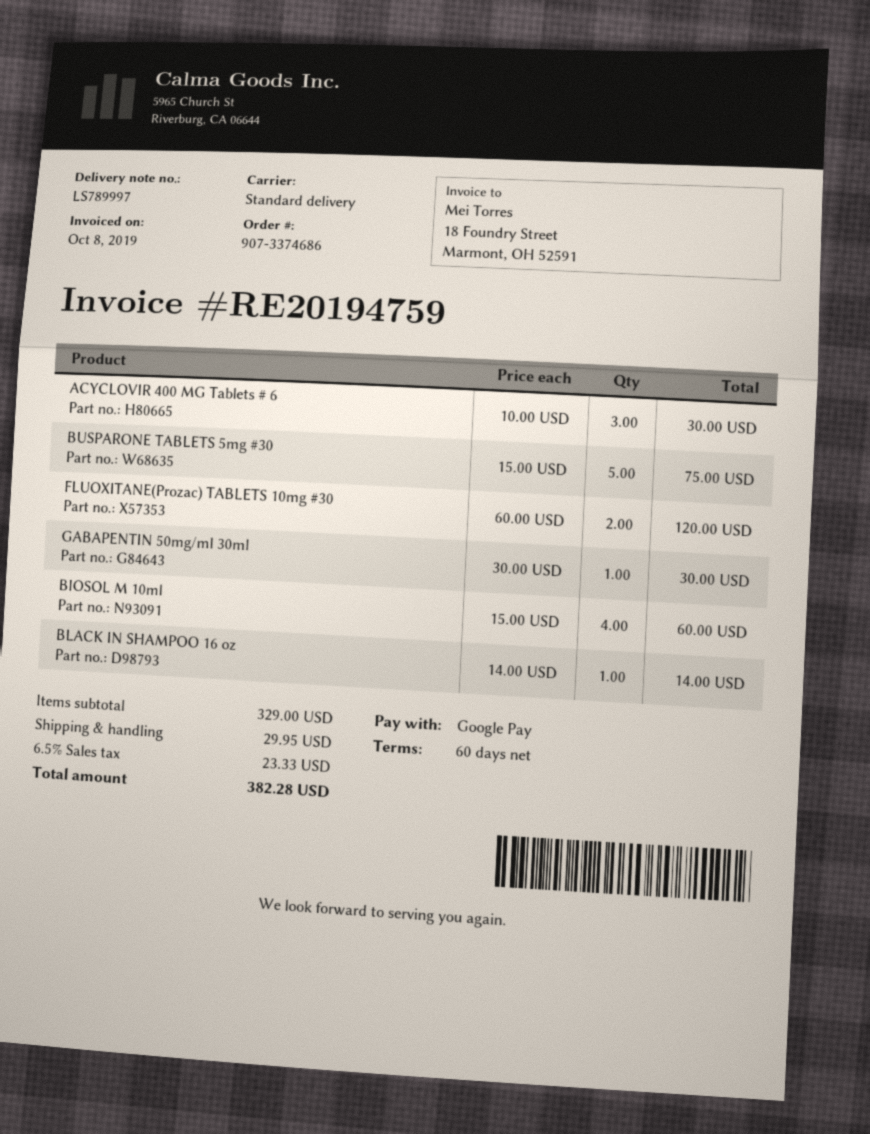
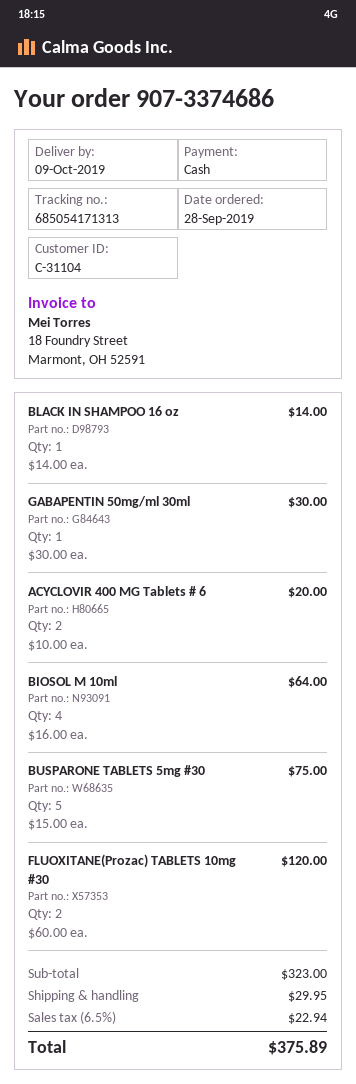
payment method: Google Pay -> cash
ACYCLOVIR 400 MG Tablets # 6: 3 x 10.00 = 30.00 -> 2 x 10.00 = 20.00
BIOSOL M 10ml: 4 x 15.00 = 60.00 -> 4 x 16.00 = 64.00
subtotal: 329.00 -> 323.00
tax: 6.5% = 23.33 -> 6.5% = 22.94
total: 382.28 -> 375.89

